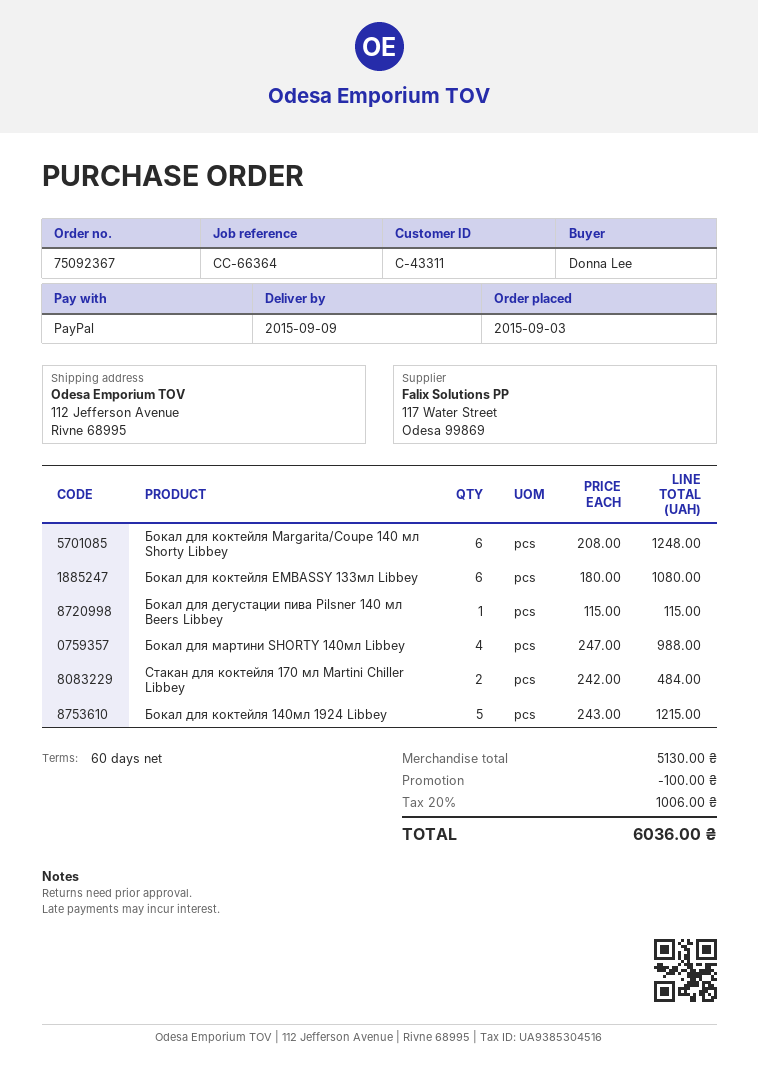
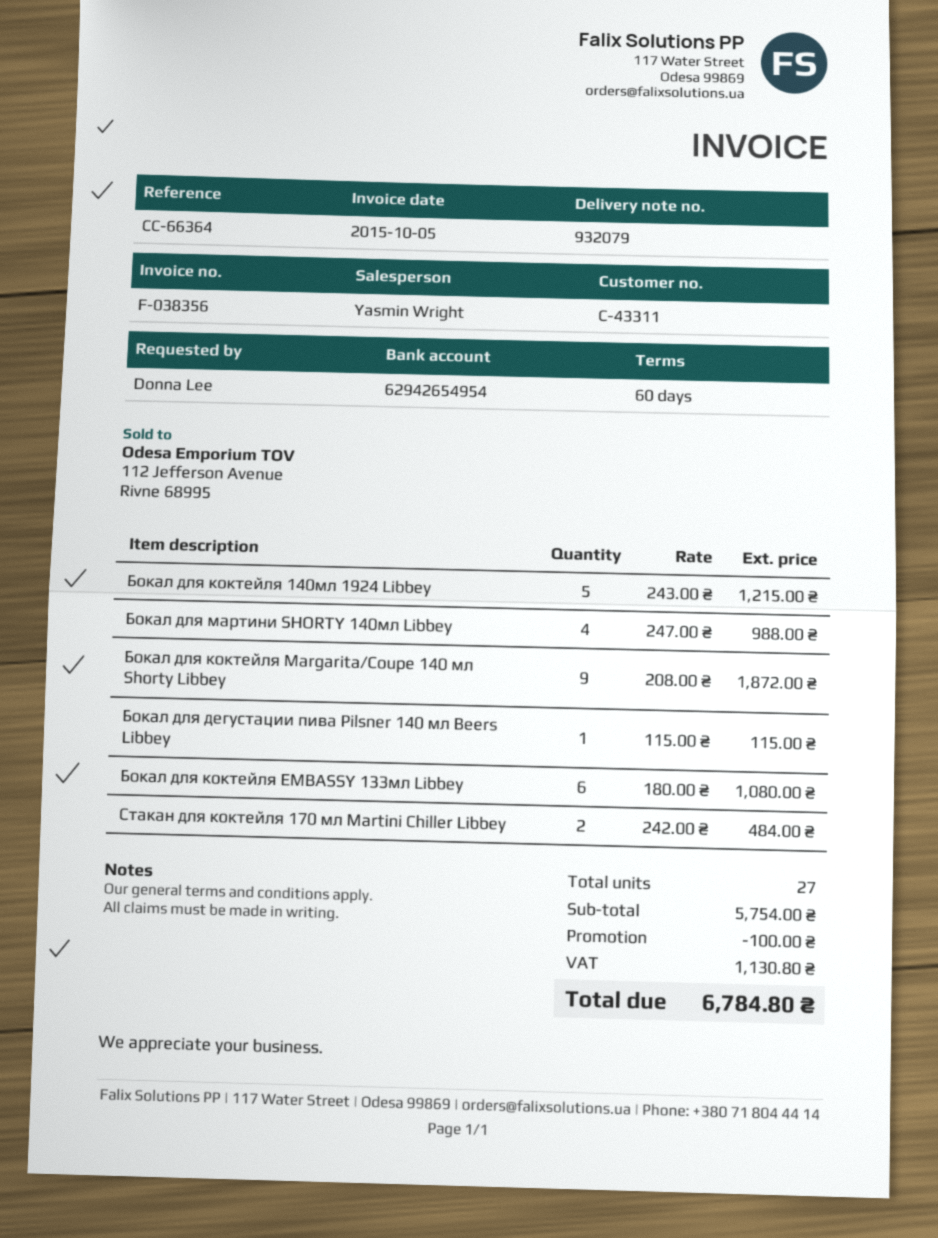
Бокал для коктейля Margarita/Coupe 140 мл Shorty Libbey: 6 x 208.00 = 1248.00 -> 9 x 208.00 = 1872.00
subtotal: 5130.00 -> 5754.00
tax: 1006.00 -> 1130.80
total: 6036.00 -> 6784.80

